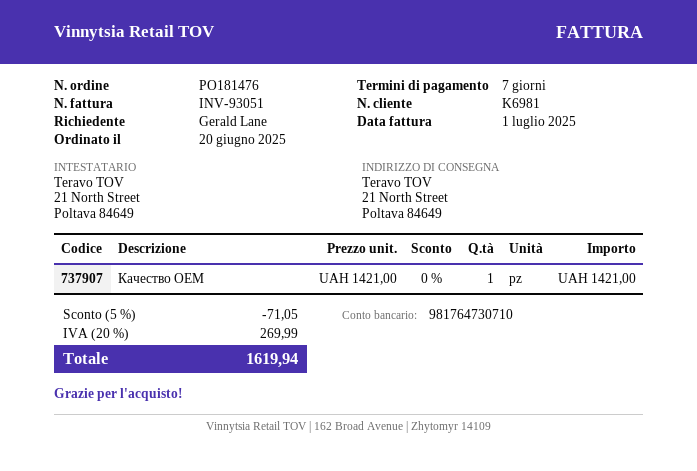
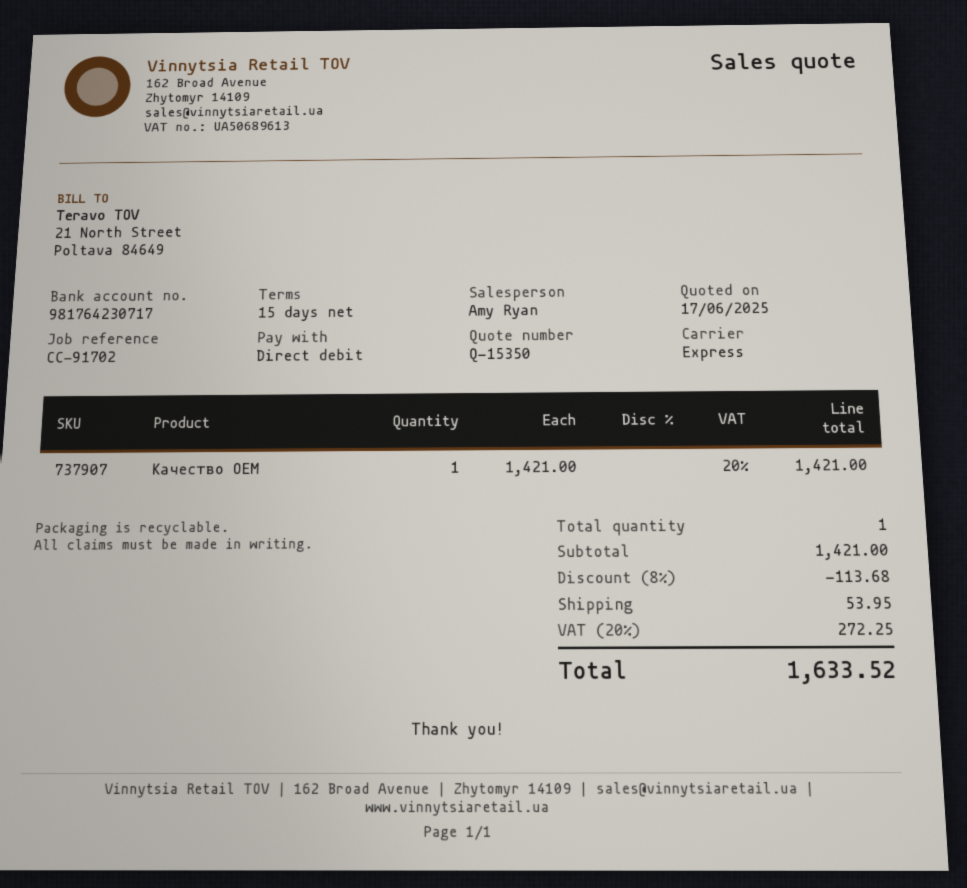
payment terms: 7 days -> 15 days
bank account: 981764730710 -> 981764230717
discount: 5% = 71.05 -> 8% = 113.68
shipping: none -> 53.95
tax: 20% = 269.99 -> 20% = 272.25
total: 1619.94 -> 1633.52

